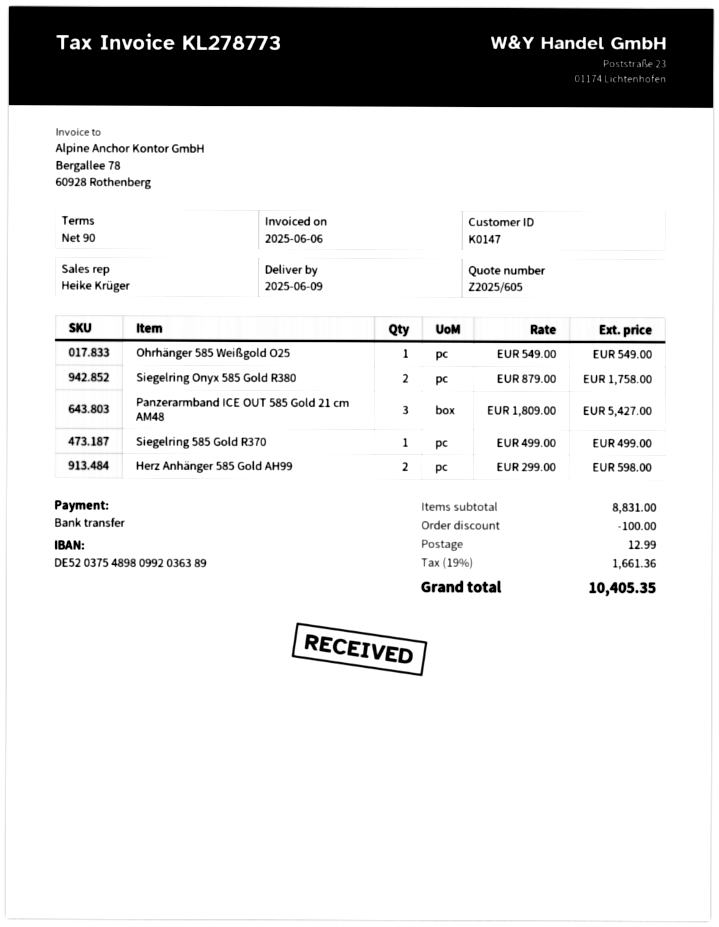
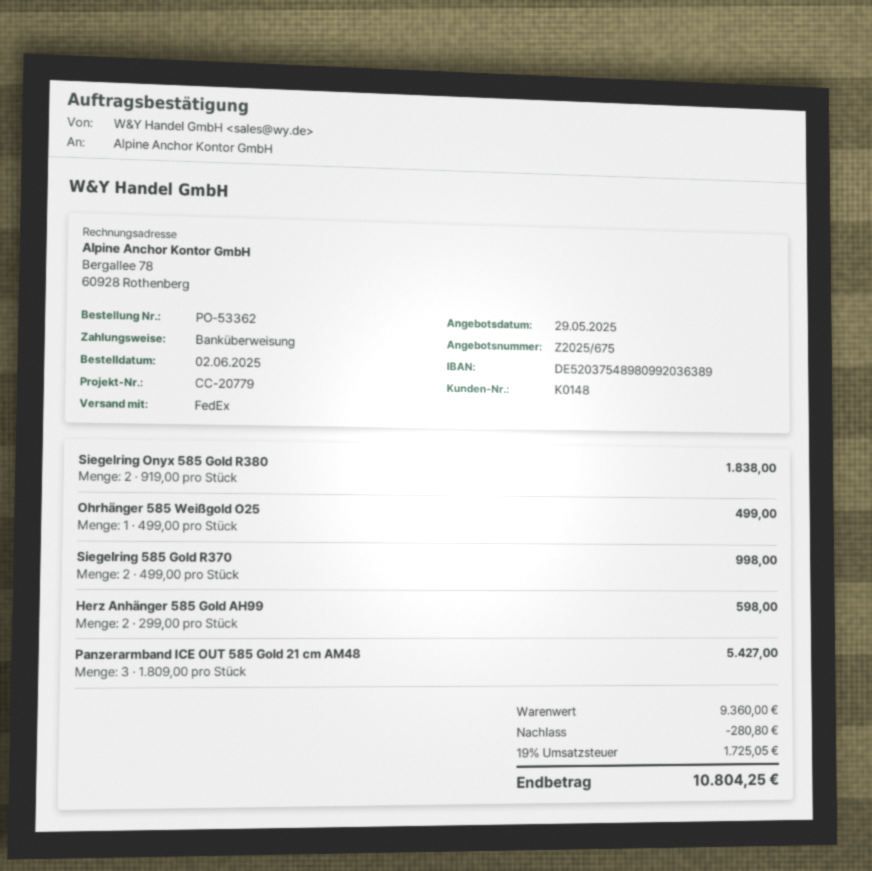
quote number: Z2025/605 -> Z2025/675
customer number: K0147 -> K0148
Ohrhänger 585 Weißgold O25: 1 x 549.00 = 549.00 -> 1 x 499.00 = 499.00
Siegelring Onyx 585 Gold R380: 2 x 879.00 = 1758.00 -> 2 x 919.00 = 1838.00
Siegelring 585 Gold R370: 1 x 499.00 = 499.00 -> 2 x 499.00 = 998.00
subtotal: 8831.00 -> 9360.00
discount: 100.00 -> 280.80
shipping: 12.99 -> none
tax: 19% = 1661.36 -> 19% = 1725.05
total: 10405.35 -> 10804.25

